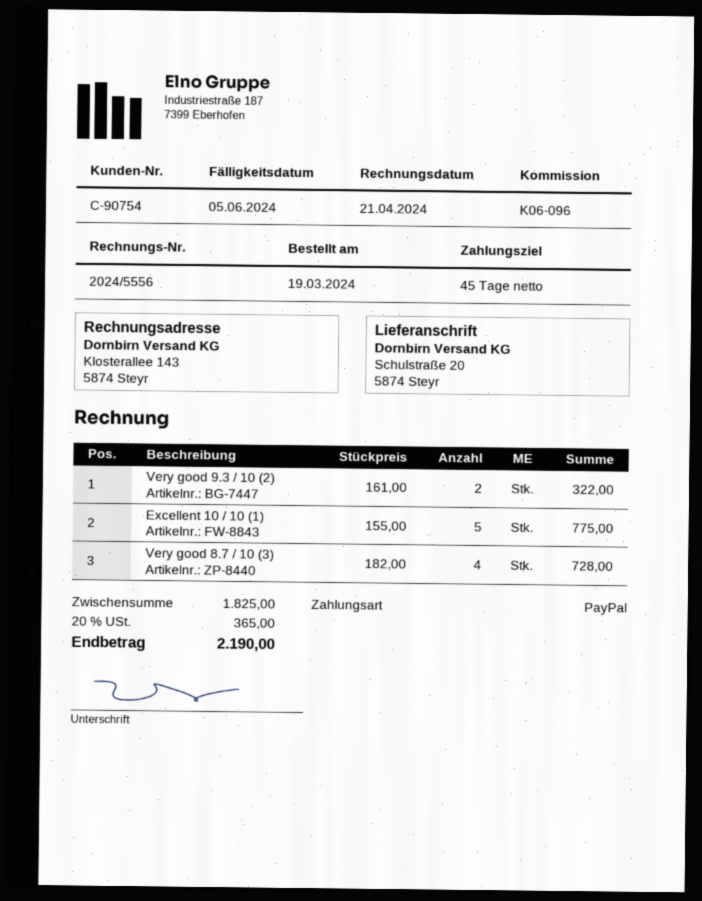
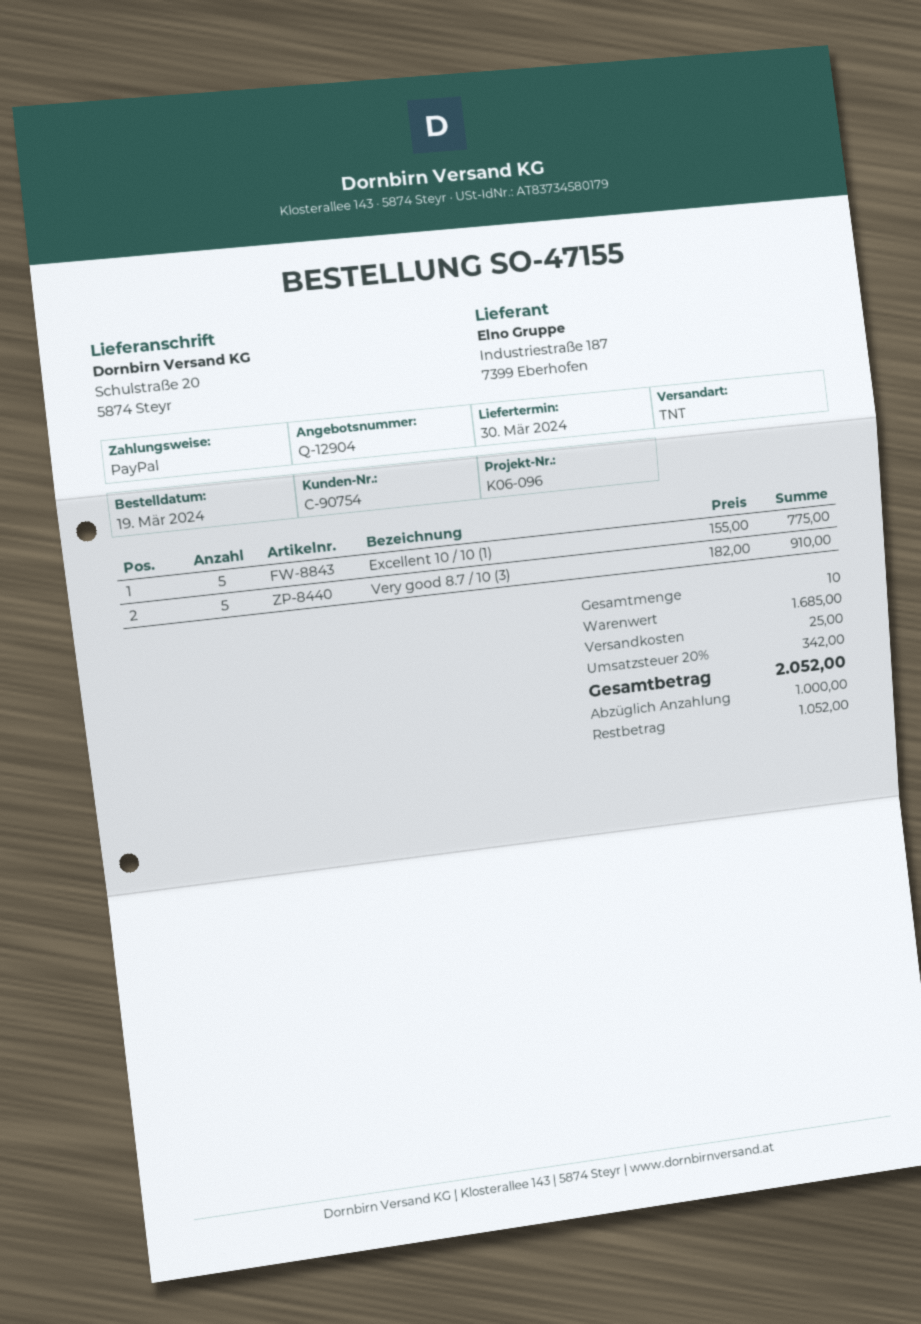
Very good 9.3 / 10 (2): 2 x 161.00 = 322.00 -> none
Very good 8.7 / 10 (3): 4 x 182.00 = 728.00 -> 5 x 182.00 = 910.00
subtotal: 1825.00 -> 1685.00
shipping: none -> 25.00
tax: 20% = 365.00 -> 20% = 342.00
total: 2190.00 -> 2052.00

